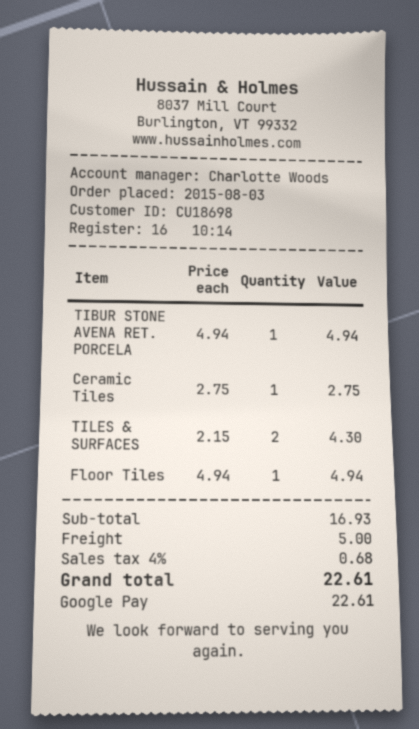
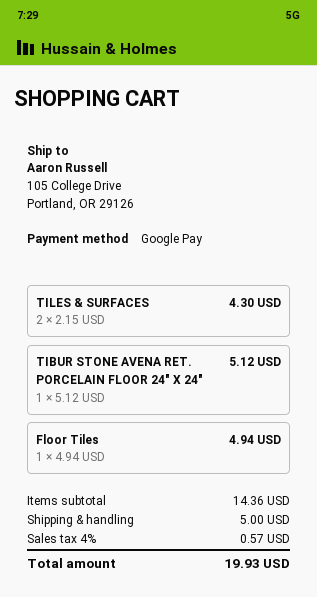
TIBUR STONE AVENA RET. PORCELA: 1 x 4.94 = 4.94 -> 1 x 5.12 = 5.12
Ceramic Tiles: 1 x 2.75 = 2.75 -> none
subtotal: 16.93 -> 14.36
tax: 4% = 0.68 -> 4% = 0.57
total: 22.61 -> 19.93

